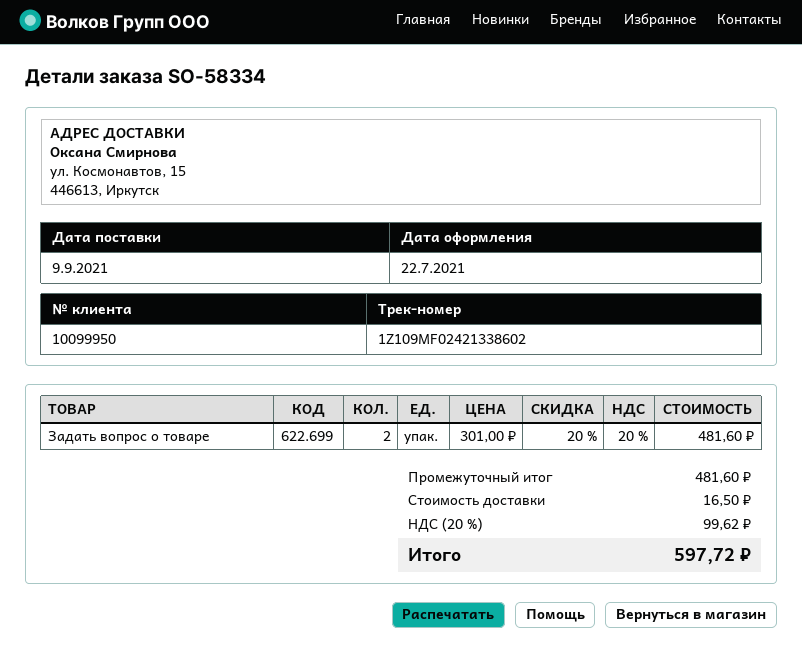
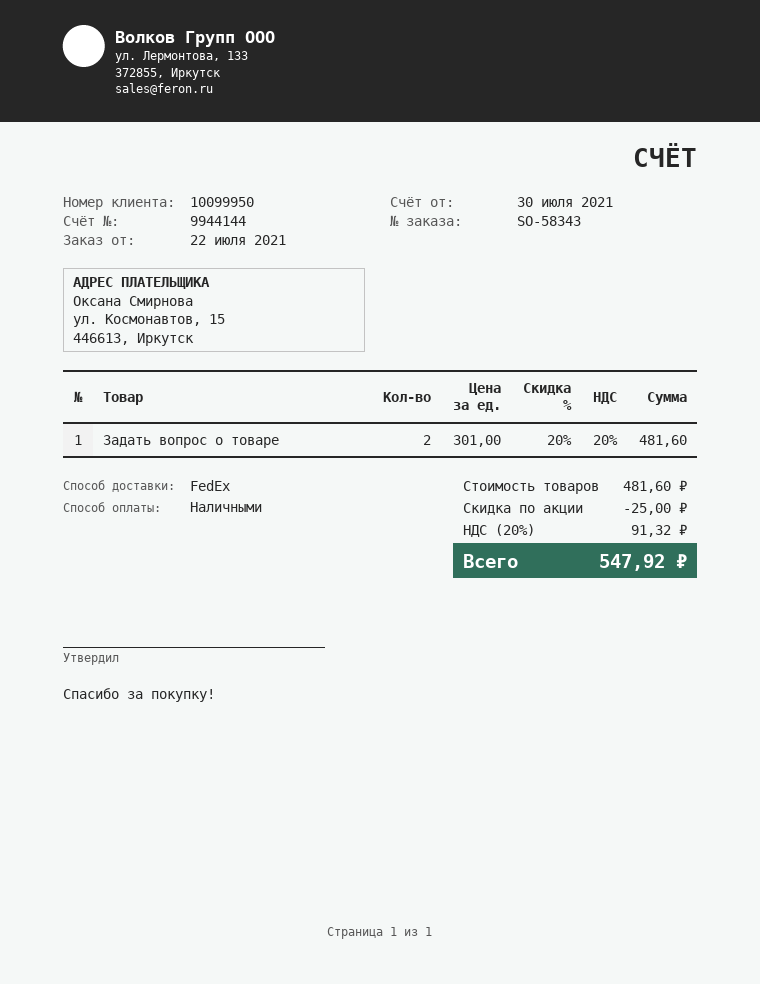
order number: SO-58334 -> SO-58343
discount: none -> 25.00
shipping: 16.50 -> none
tax: 20% = 99.62 -> 20% = 91.32
total: 597.72 -> 547.92

